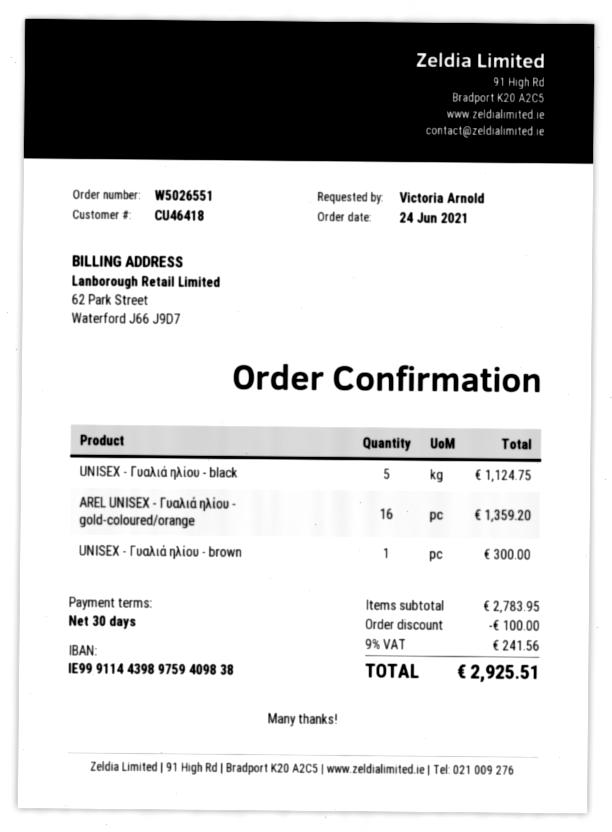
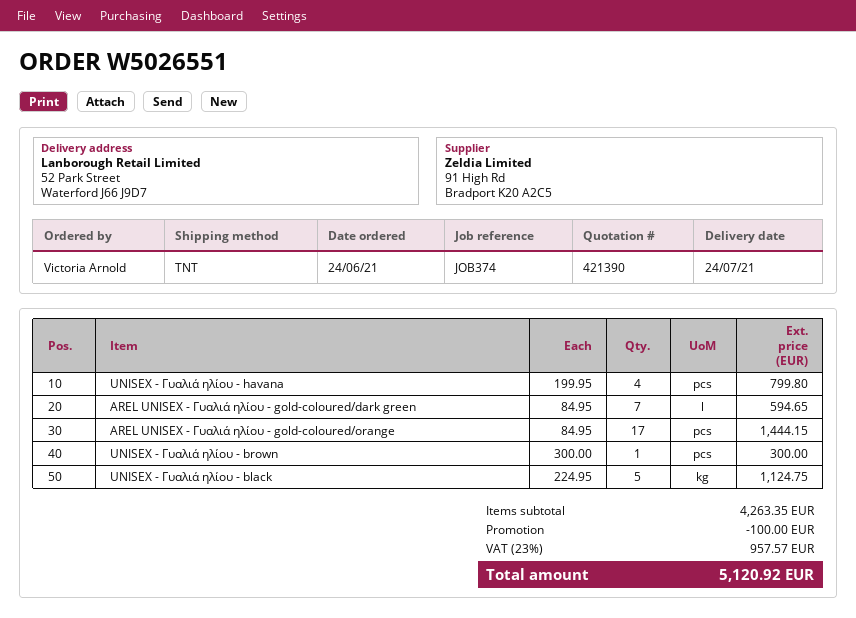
AREL UNISEX - Γυαλιά ηλίου - gold-coloured/orange: 16 for 1359.20 -> 17 for 1444.15
UNISEX - Γυαλιά ηλίου - havana: none -> 4 for 799.80
AREL UNISEX - Γυαλιά ηλίου - gold-coloured/dark green: none -> 7 for 594.65
subtotal: 2783.95 -> 4263.35
tax: 9% = 241.56 -> 23% = 957.57
total: 2925.51 -> 5120.92

